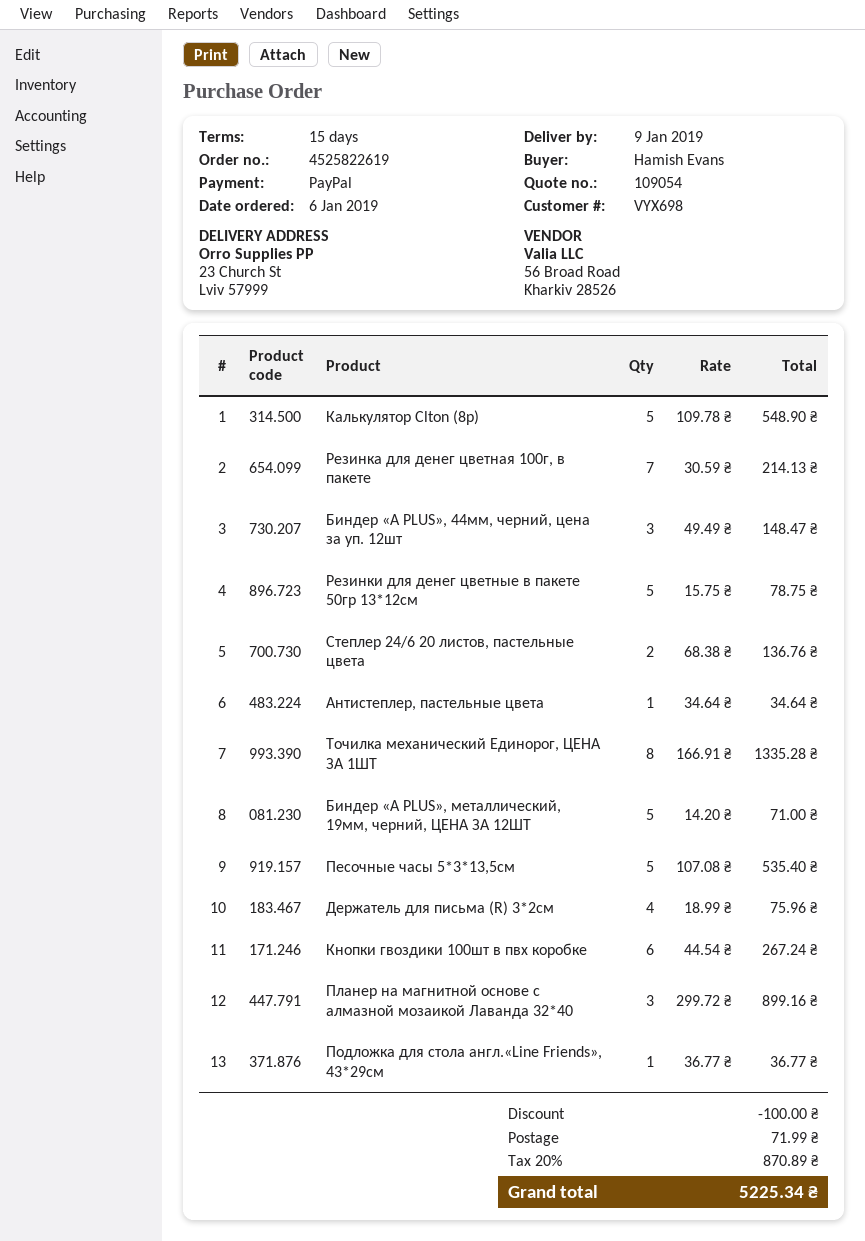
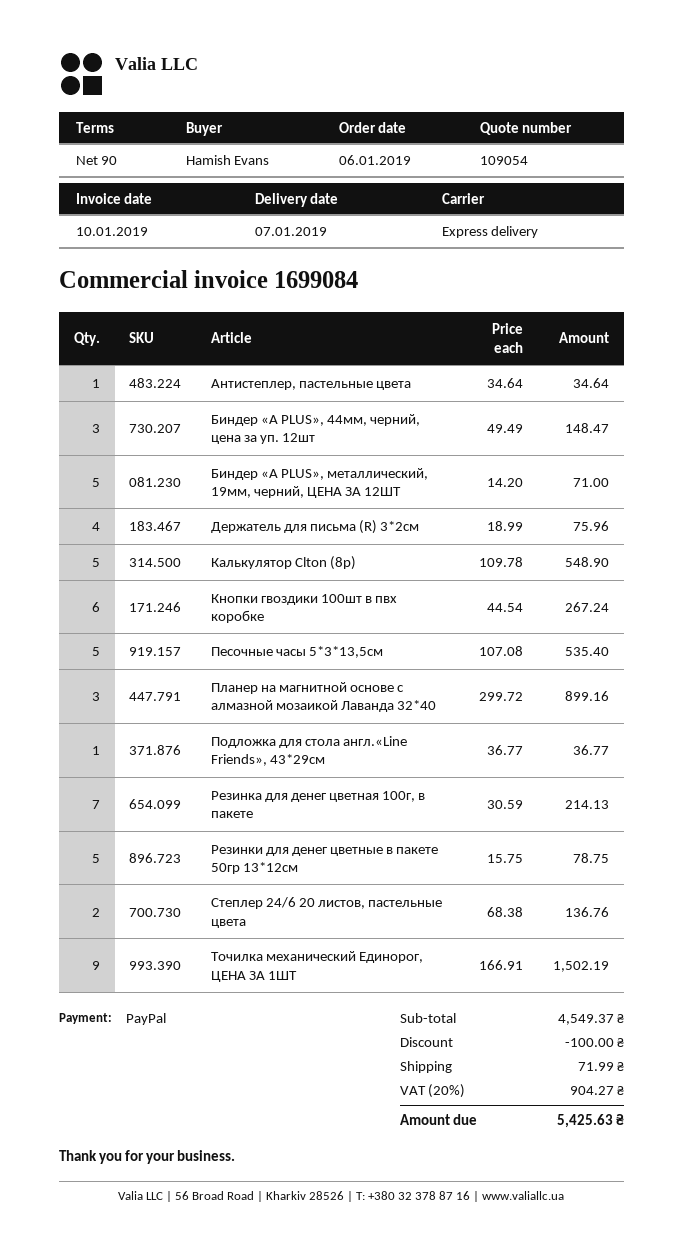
delivery date: 2019-01-09 -> 2019-01-07
payment terms: 15 days -> 90 days
Точилка механический Единорог, ЦЕНА ЗА 1ШТ: 8 x 166.91 = 1335.28 -> 9 x 166.91 = 1502.19
tax: 20% = 870.89 -> 20% = 904.27
total: 5225.34 -> 5425.63

